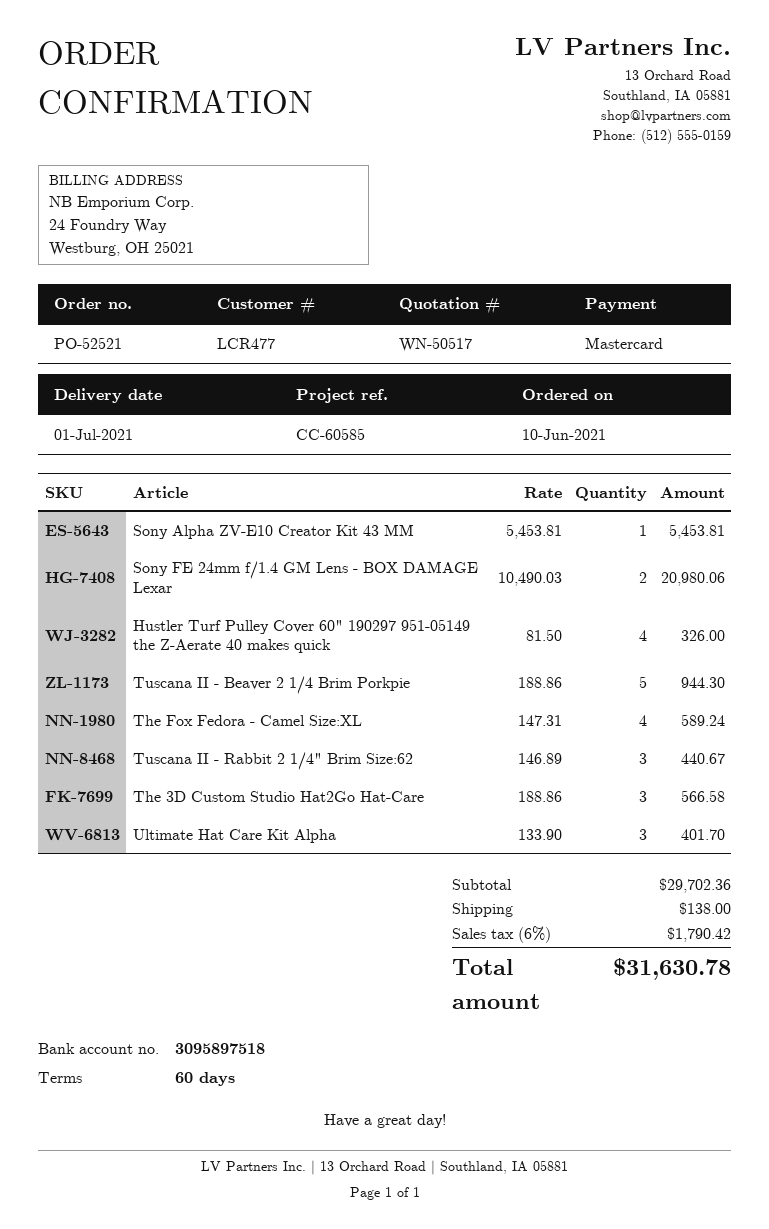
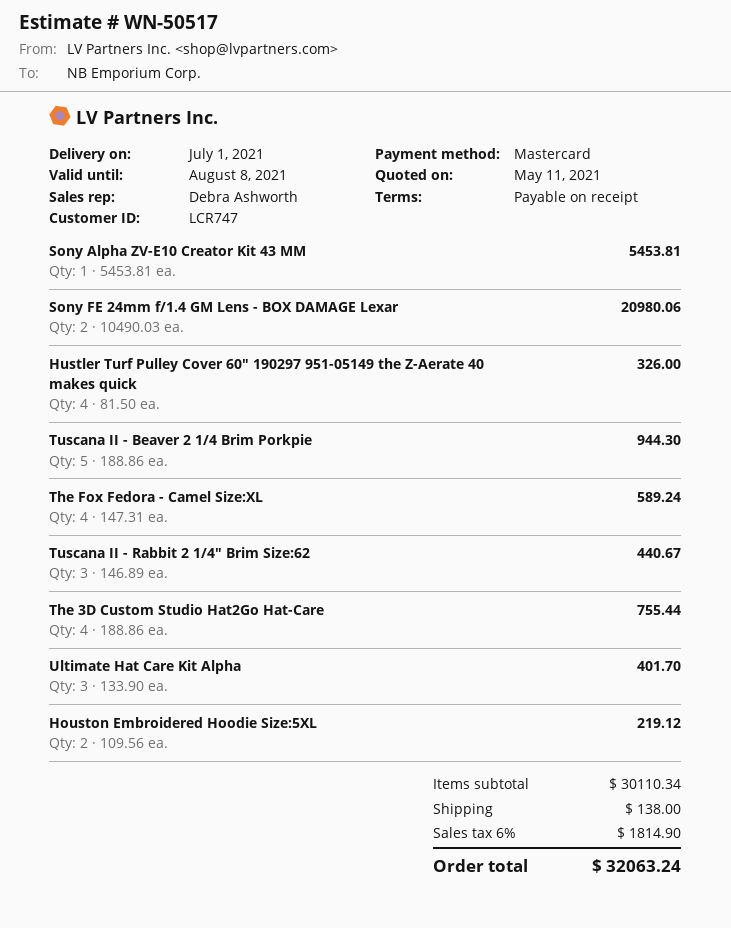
payment terms: 60 days -> on receipt
customer number: LCR477 -> LCR747
The 3D Custom Studio Hat2Go Hat-Care: 3 x 188.86 = 566.58 -> 4 x 188.86 = 755.44
Houston Embroidered Hoodie Size:5XL: none -> 2 x 109.56 = 219.12
subtotal: 29702.36 -> 30110.34
tax: 6% = 1790.42 -> 6% = 1814.90
total: 31630.78 -> 32063.24

